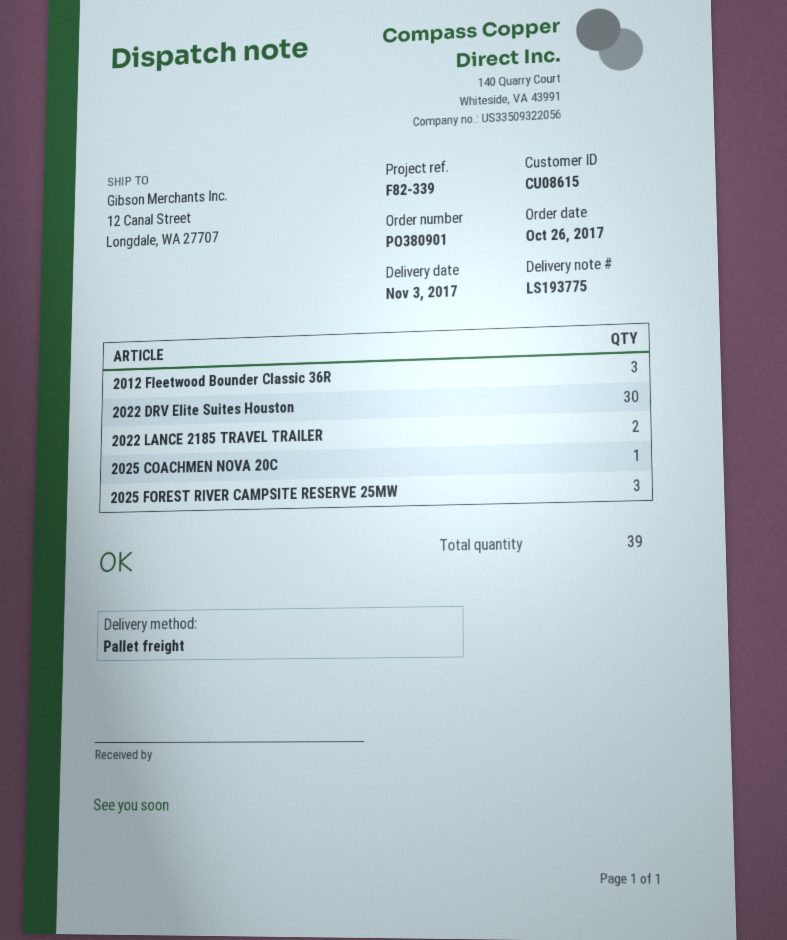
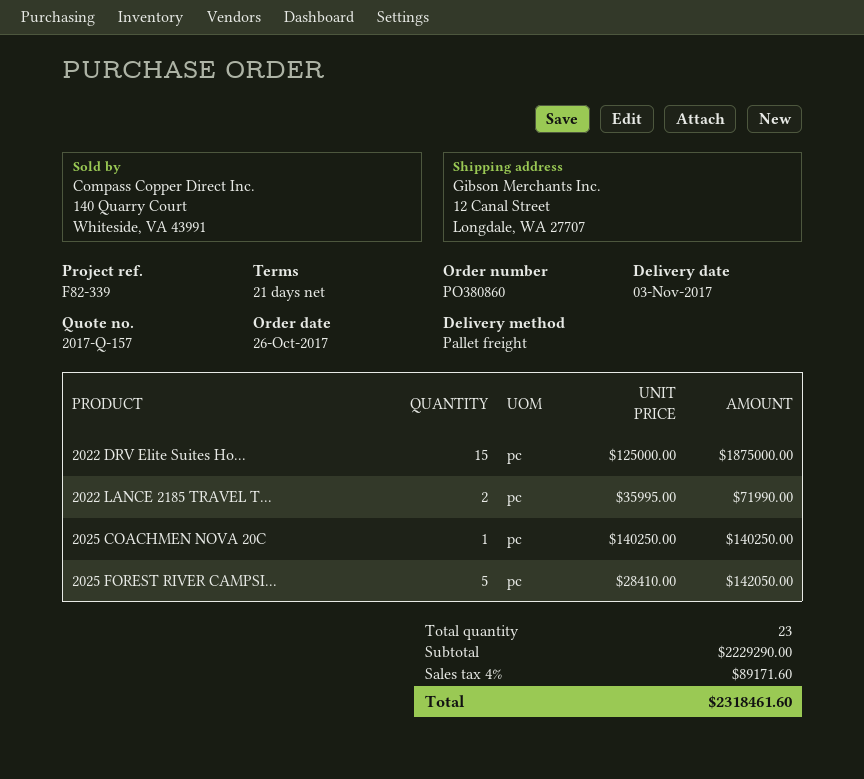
order number: PO380901 -> PO380860
2012 Fleetwood Bounder Classic 36R: 3 -> none
2022 DRV Elite Suites Houston: 30 -> 15
2025 FOREST RIVER CAMPSITE RESERVE 25MW: 3 -> 5
total quantity: 39 -> 23

